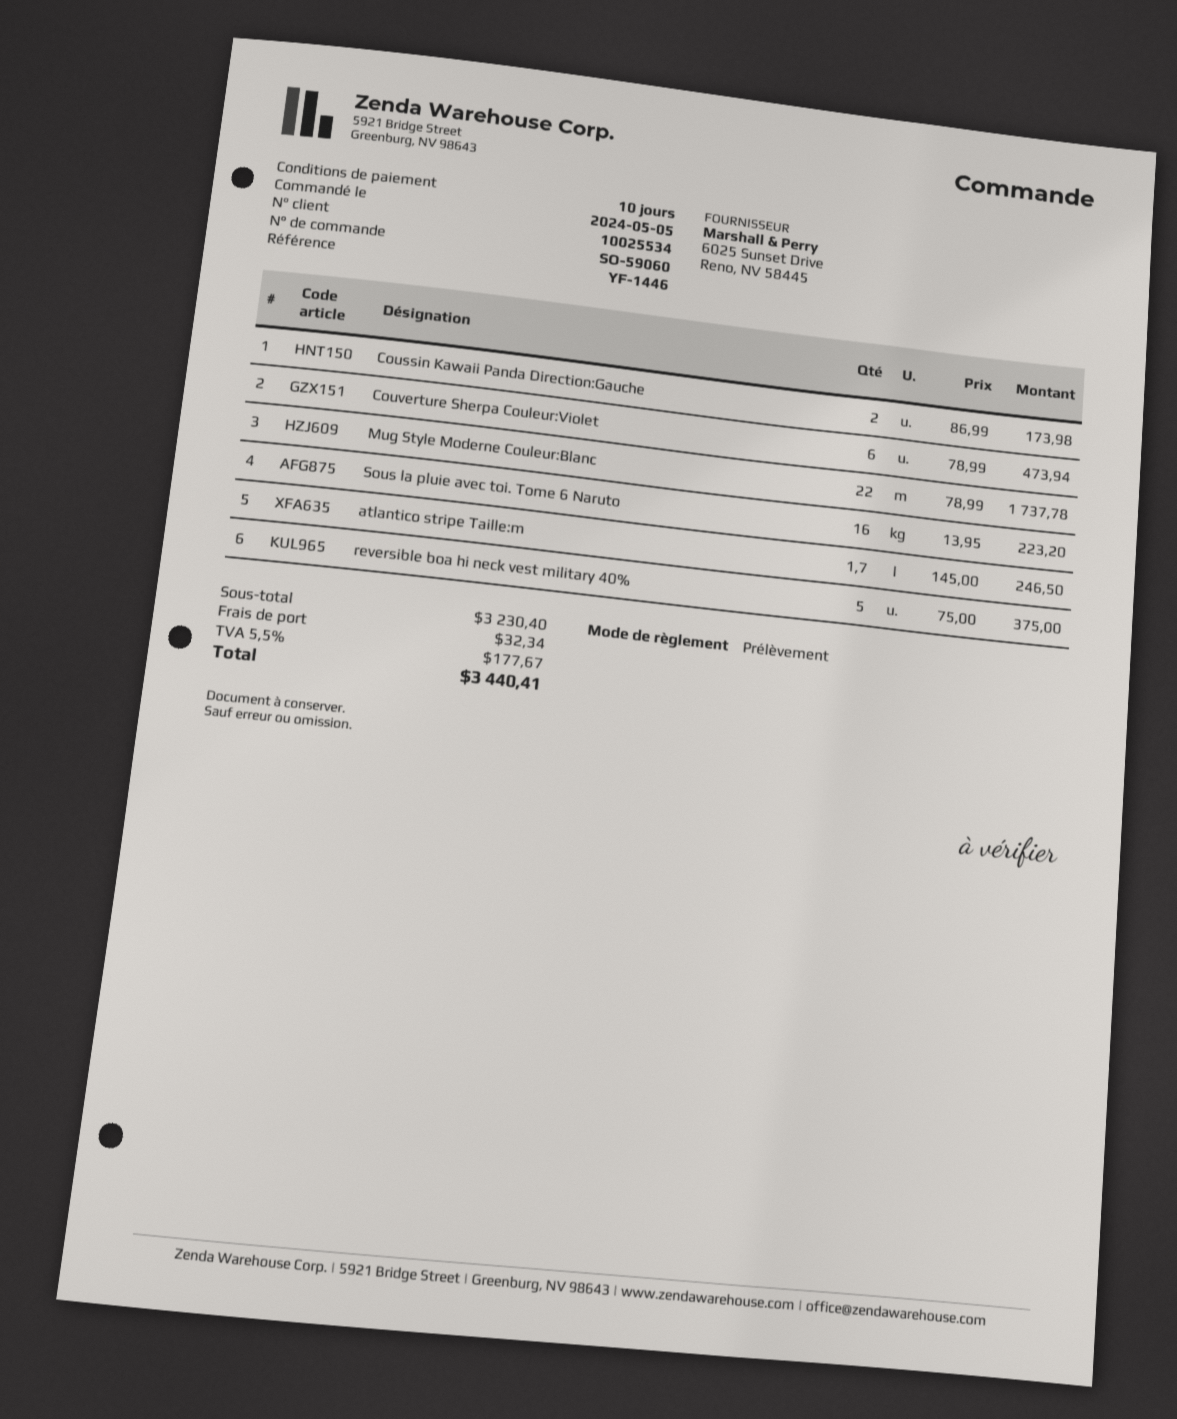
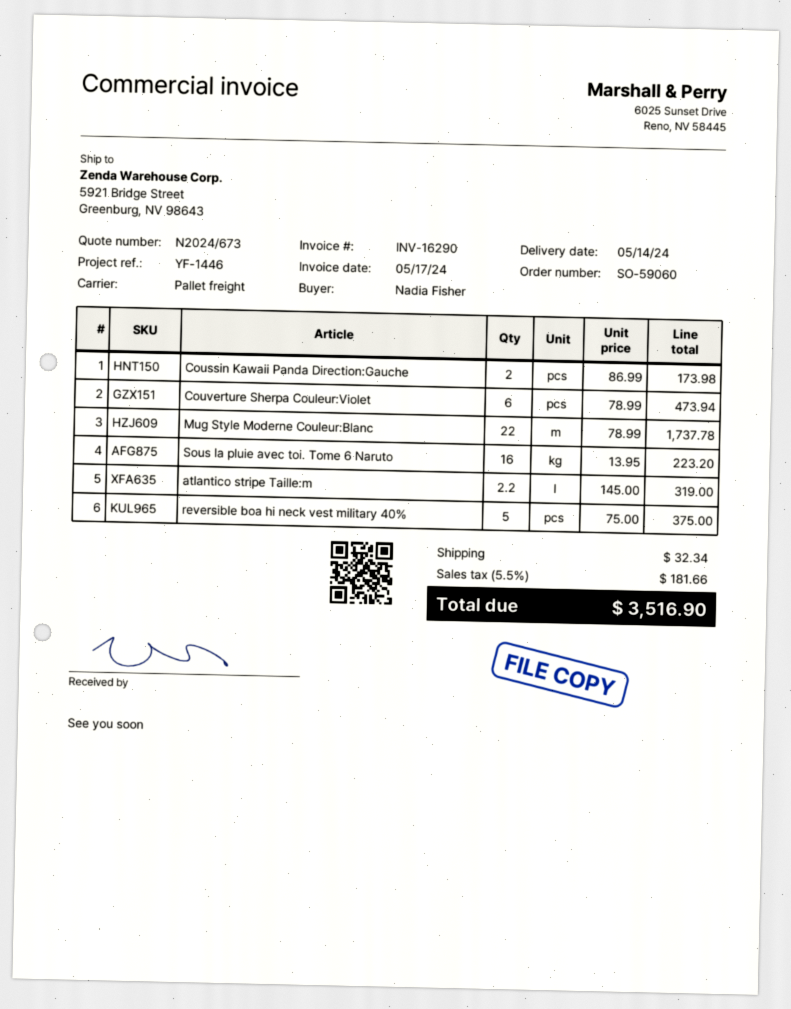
atlantico stripe Taille:m: 1.7 x 145.00 = 246.50 -> 2.2 x 145.00 = 319.00
tax: 5.5% = 177.67 -> 5.5% = 181.66
total: 3440.41 -> 3516.90

